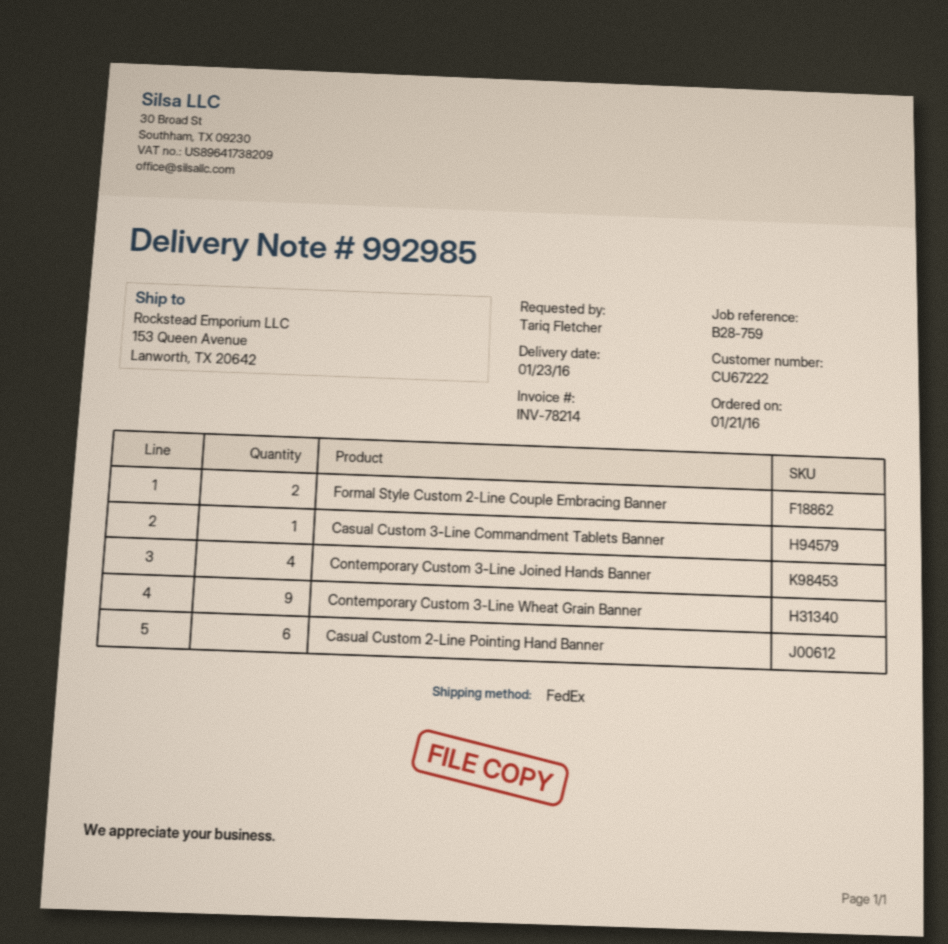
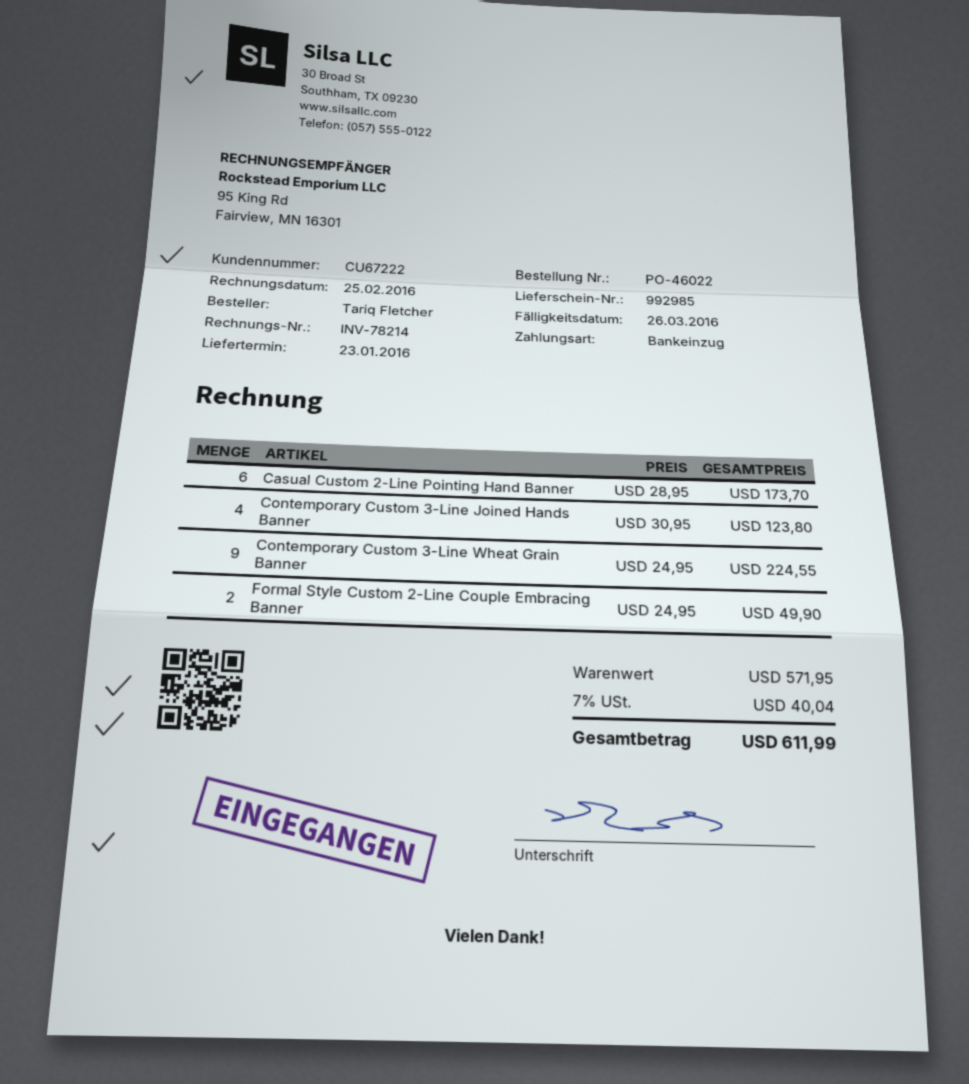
Casual Custom 3-Line Commandment Tablets Banner: 1 -> none

